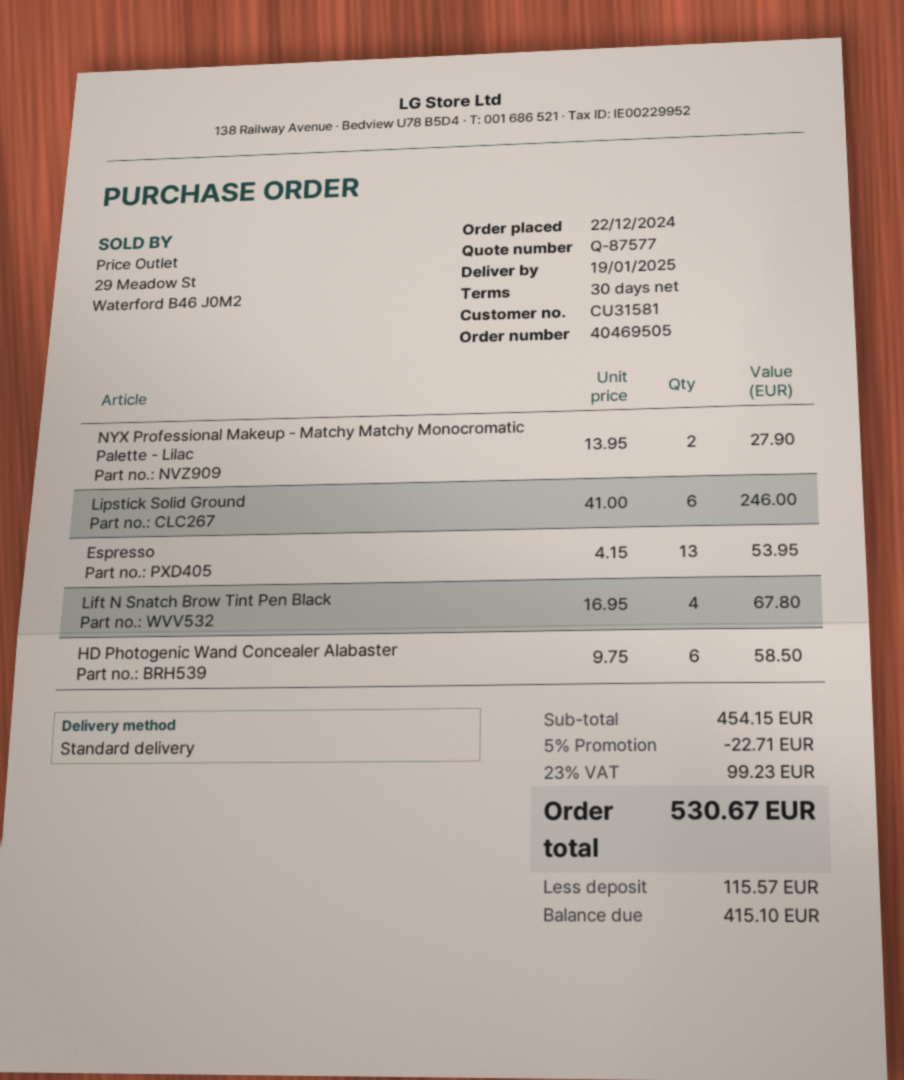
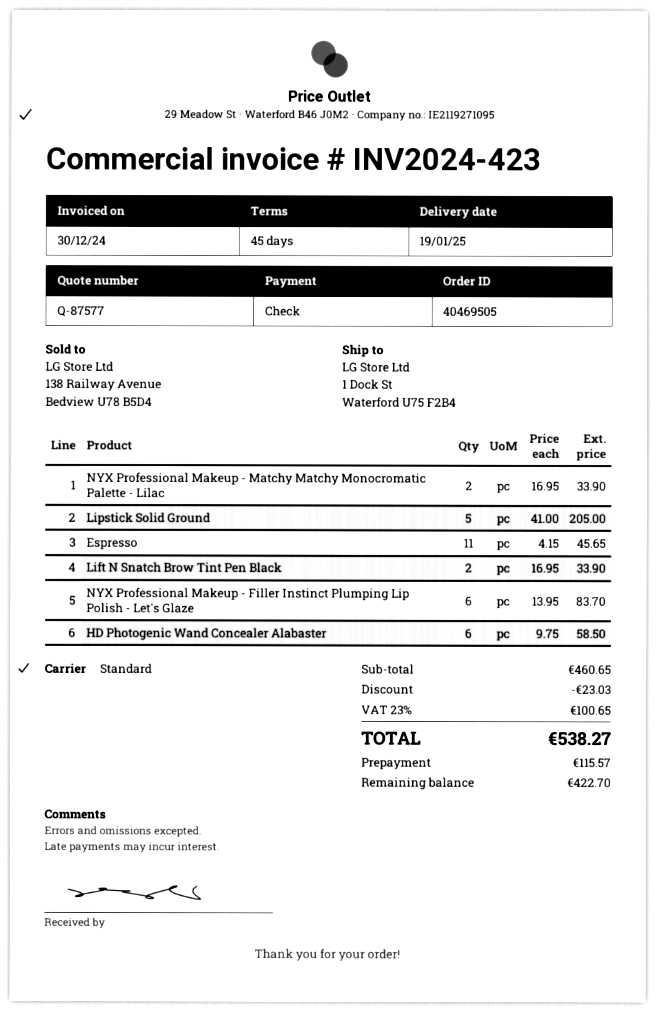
payment terms: 30 days -> 45 days
NYX Professional Makeup - Matchy Matchy Monocromatic Palette - Lilac: 2 x 13.95 = 27.90 -> 2 x 16.95 = 33.90
Lipstick Solid Ground: 6 x 41.00 = 246.00 -> 5 x 41.00 = 205.00
Espresso: 13 x 4.15 = 53.95 -> 11 x 4.15 = 45.65
Lift N Snatch Brow Tint Pen Black: 4 x 16.95 = 67.80 -> 2 x 16.95 = 33.90
NYX Professional Makeup - Filler Instinct Plumping Lip Polish - Let's Glaze: none -> 6 x 13.95 = 83.70
subtotal: 454.15 -> 460.65
discount: 22.71 -> 23.03
tax: 23% = 99.23 -> 23% = 100.65
total: 530.67 -> 538.27
balance: 415.10 -> 422.70

